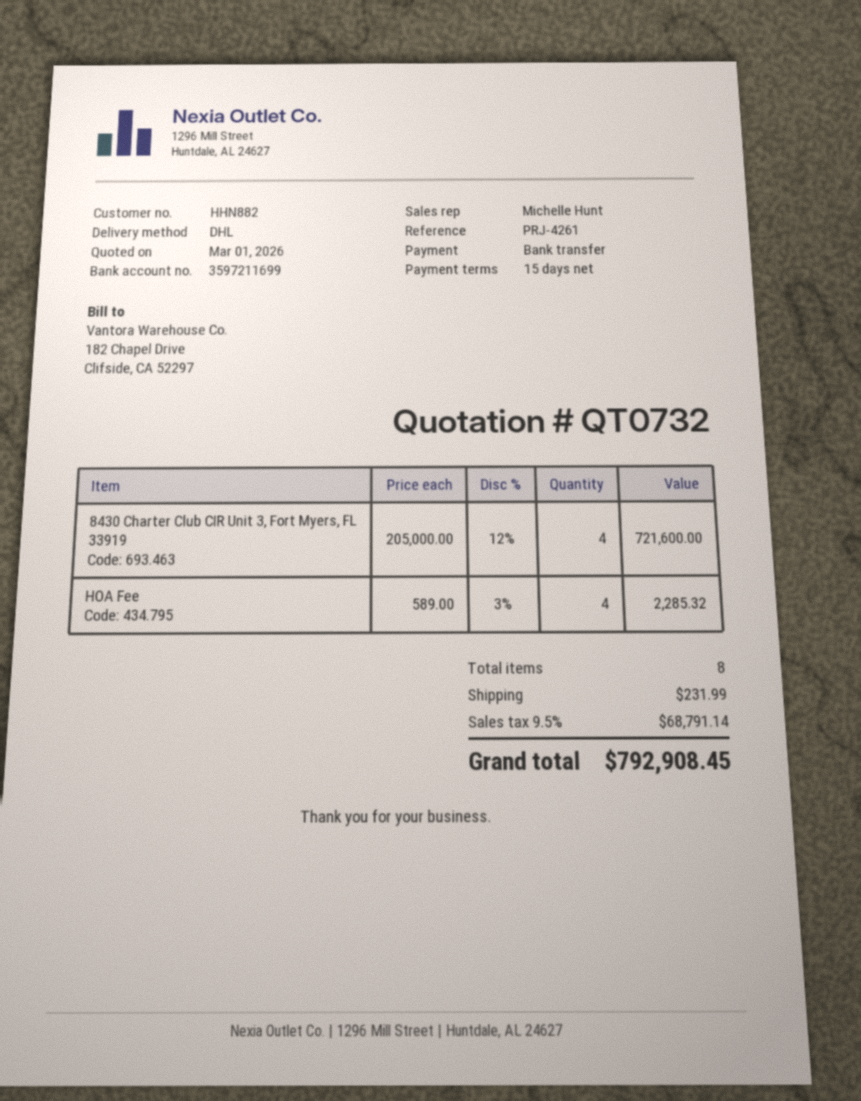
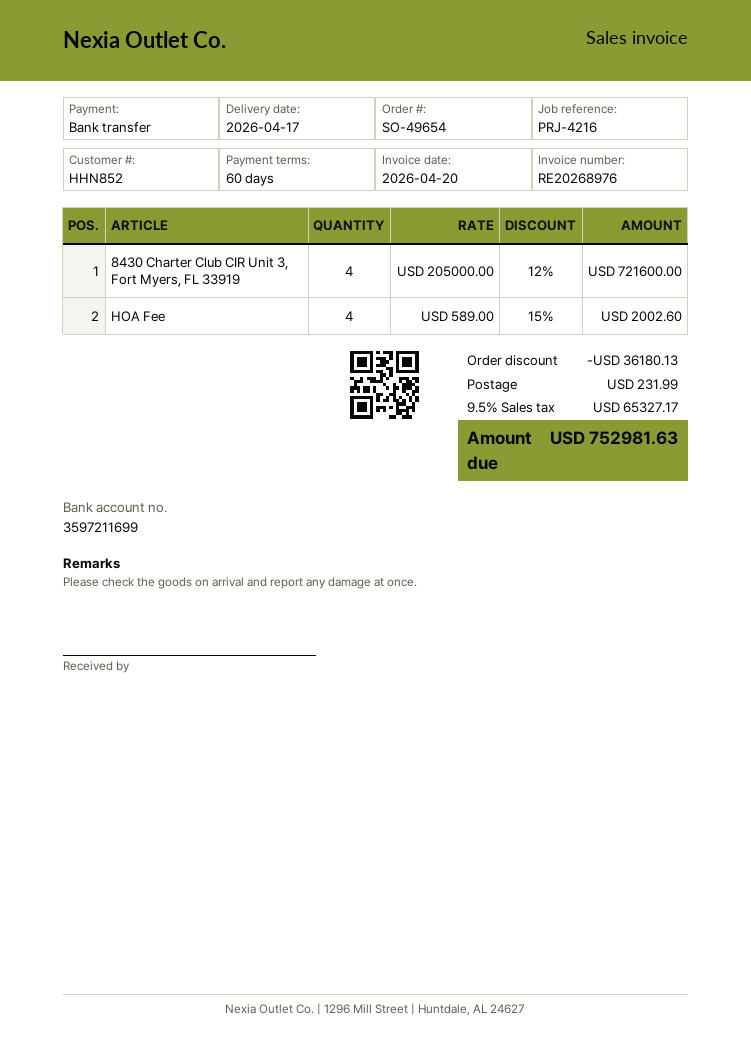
payment terms: 15 days -> 60 days
customer number: HHN882 -> HHN852
reference: PRJ-4261 -> PRJ-4216
HOA Fee: 4 x 589.00 - 3% = 2285.32 -> 4 x 589.00 - 15% = 2002.60
discount: none -> 36180.13
tax: 9.5% = 68791.14 -> 9.5% = 65327.17
total: 792908.45 -> 752981.63

